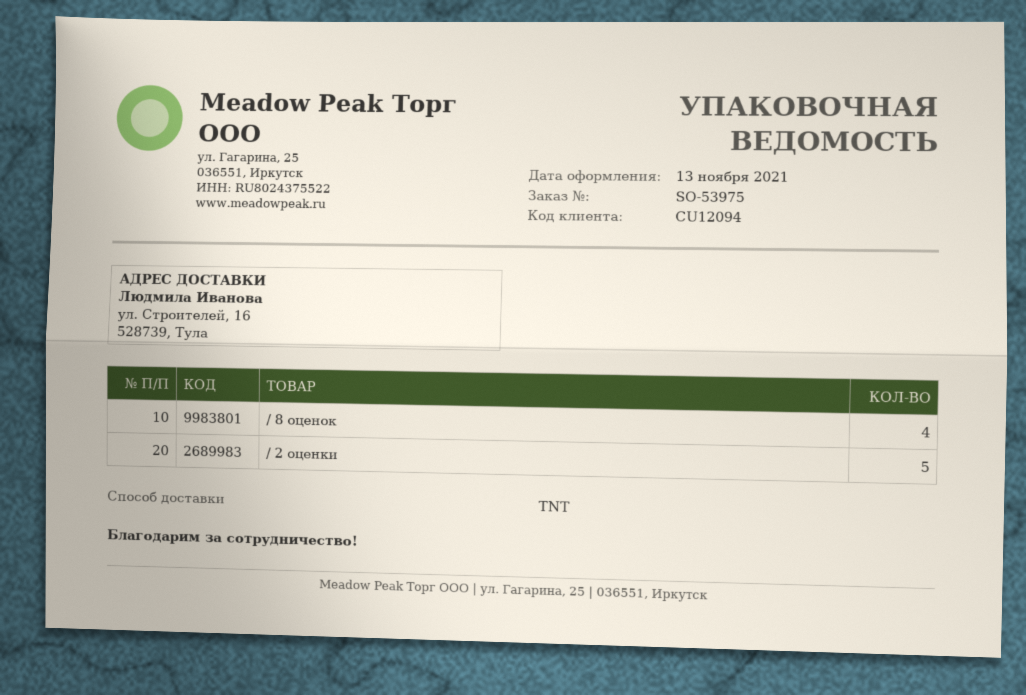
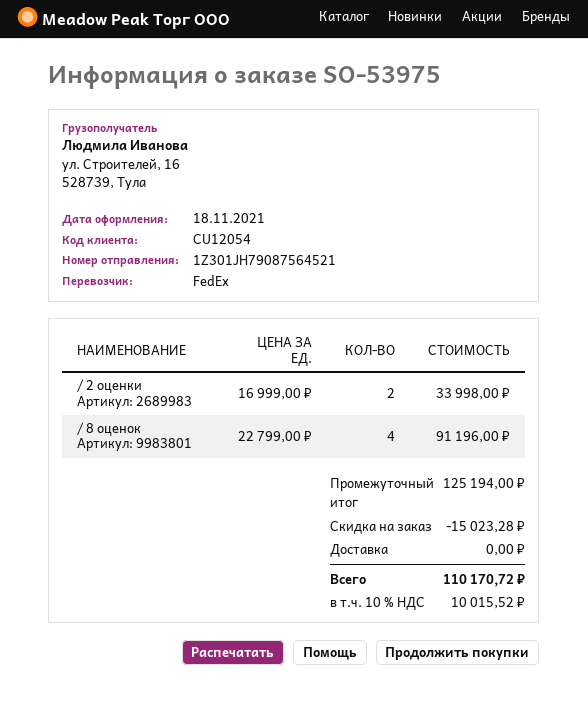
order date: 2021-11-13 -> 2021-11-18
customer number: CU12094 -> CU12054
shipping method: TNT -> FedEx
/ 2 оценки: 5 -> 2

